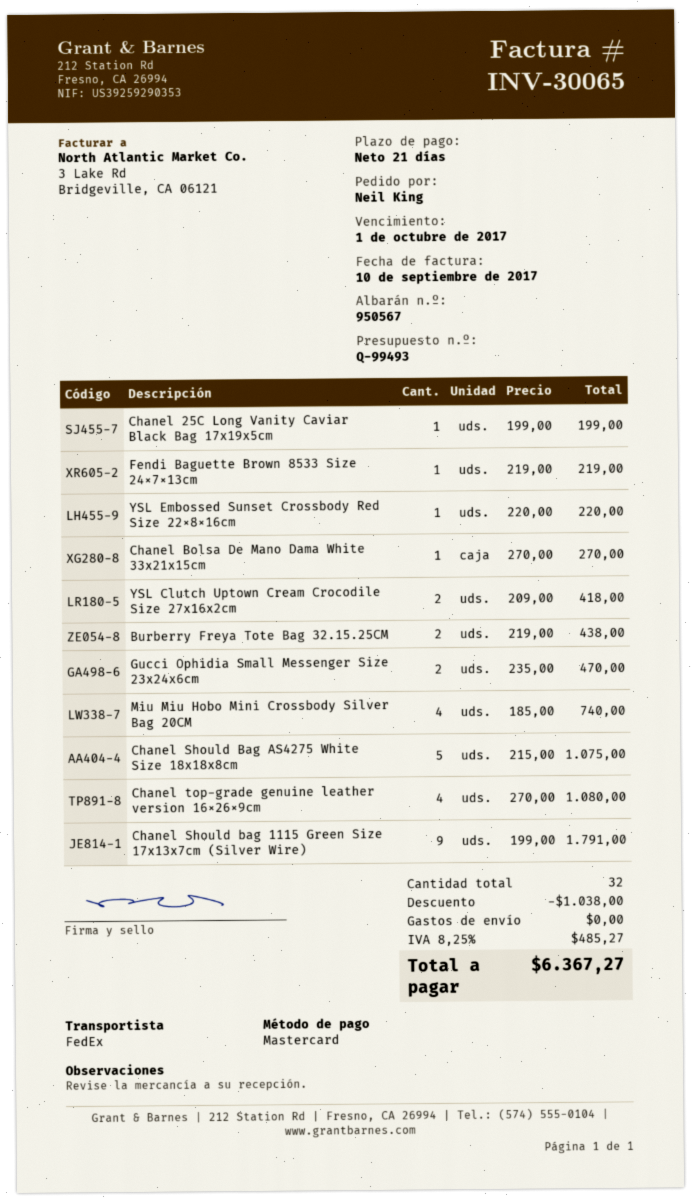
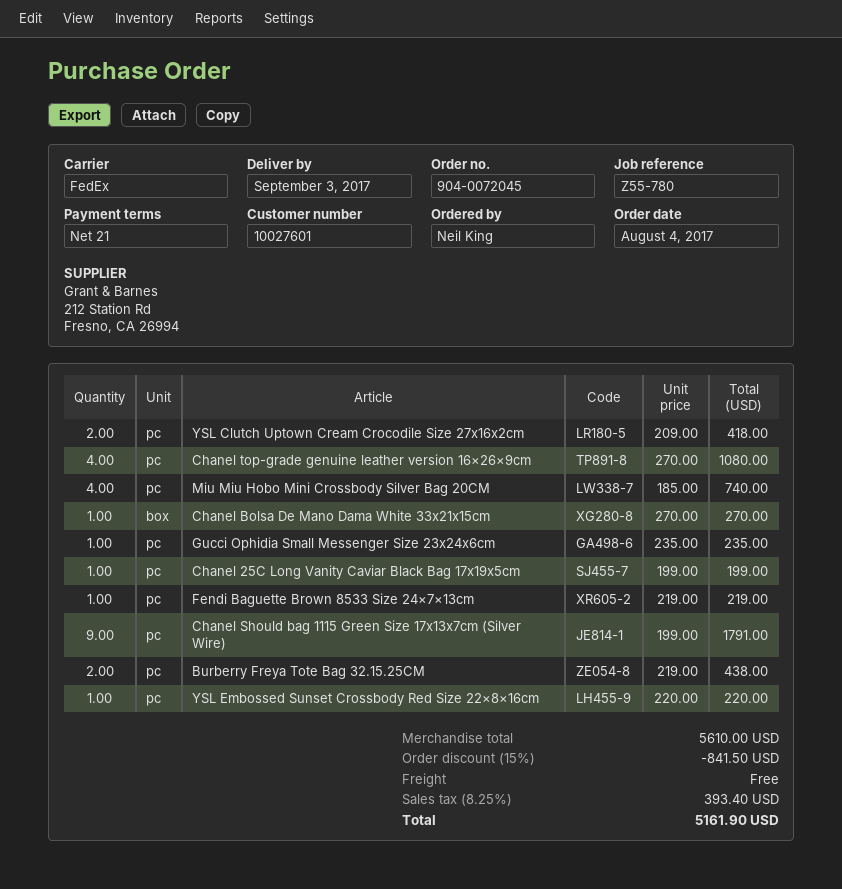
Gucci Ophidia Small Messenger Size 23x24x6cm: 2 x 235.00 = 470.00 -> 1 x 235.00 = 235.00
Chanel Should Bag AS4275 White Size 18x18x8cm: 5 x 215.00 = 1075.00 -> none
discount: 1038.00 -> 841.50
tax: 8.25% = 485.27 -> 8.25% = 393.40
total: 6367.27 -> 5161.90

